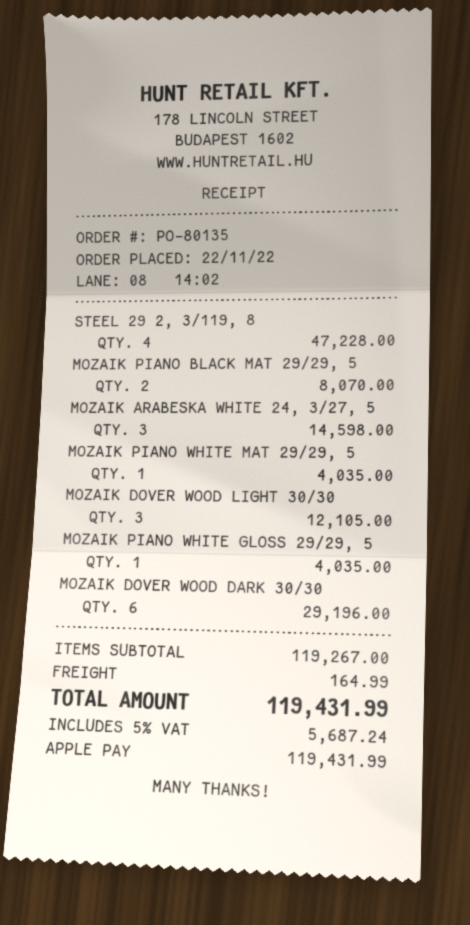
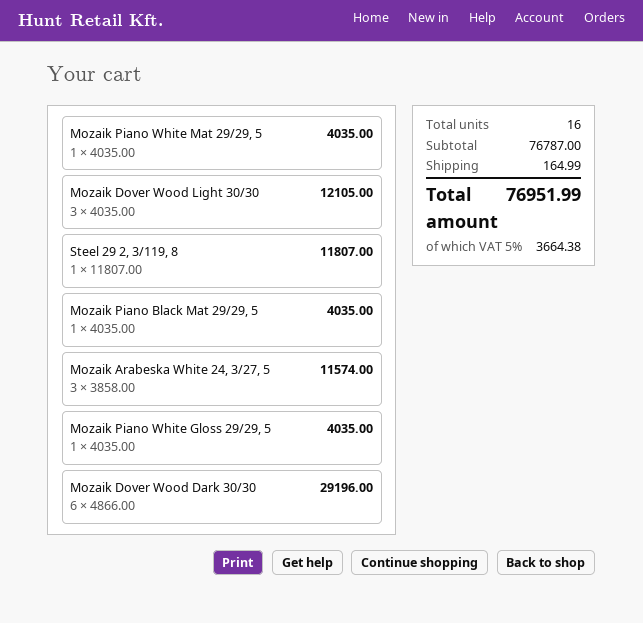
STEEL 29 2, 3/119, 8: 4 for 47228.00 -> 1 for 11807.00
MOZAIK PIANO BLACK MAT 29/29, 5: 2 for 8070.00 -> 1 for 4035.00
MOZAIK ARABESKA WHITE 24, 3/27, 5: 3 for 14598.00 -> 3 for 11574.00
subtotal: 119267.00 -> 76787.00
tax: 5% = 5687.24 -> 5% = 3664.38
total: 119431.99 -> 76951.99

